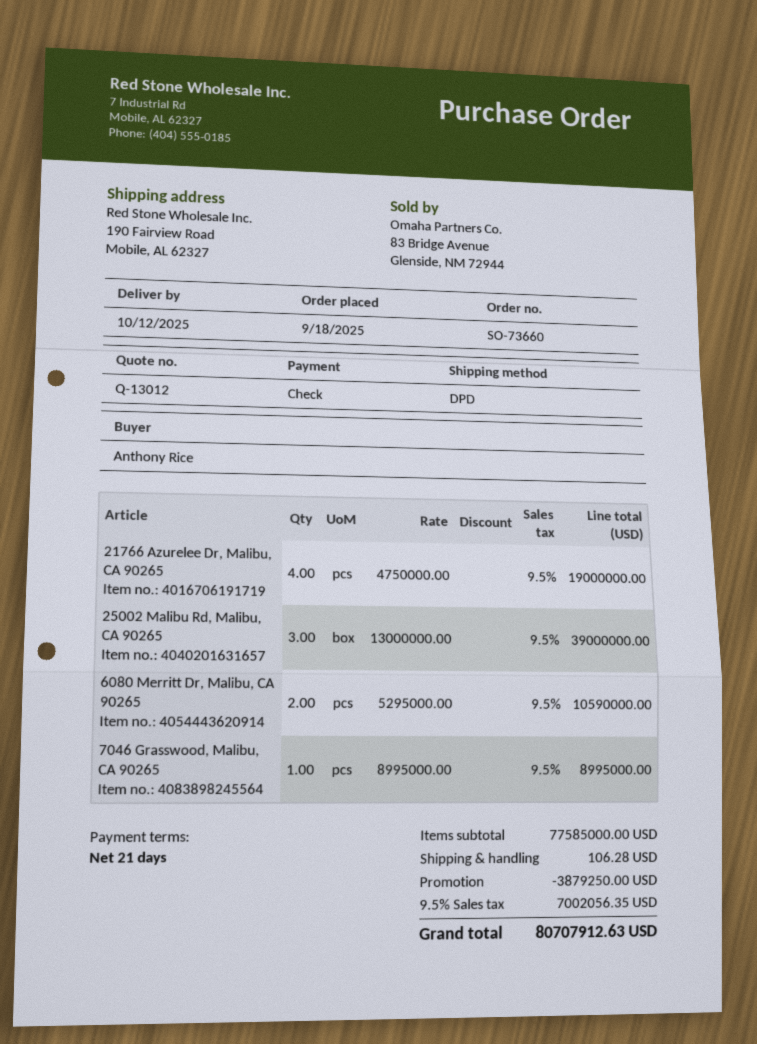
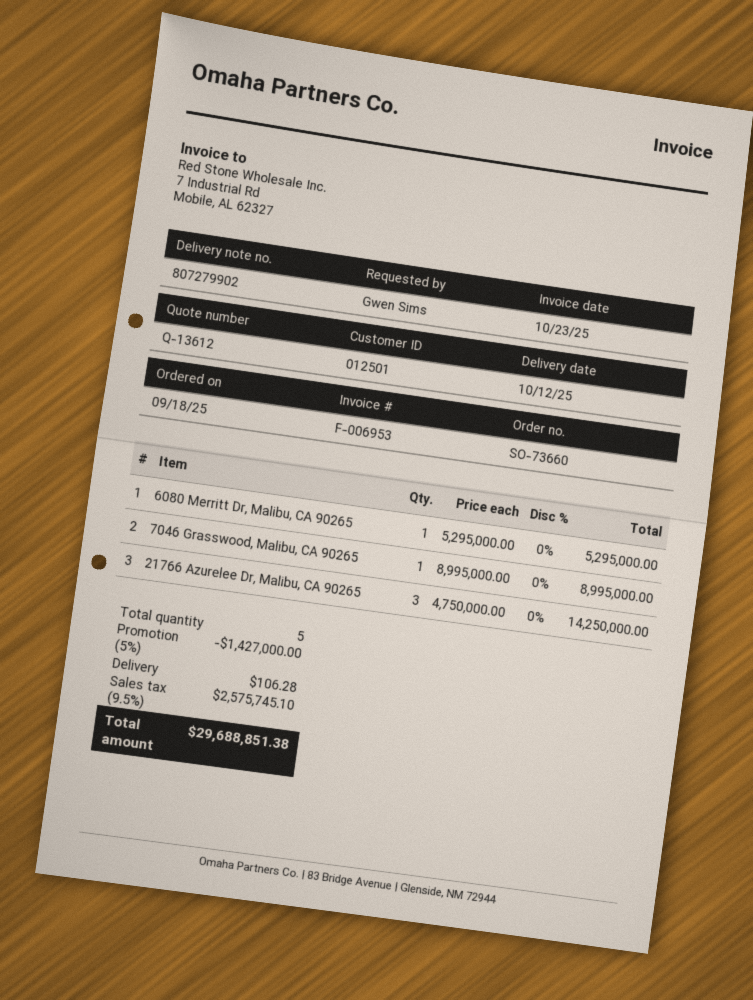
quote number: Q-13012 -> Q-13612
ordered by: Anthony Rice -> Gwen Sims
21766 Azurelee Dr, Malibu, CA 90265: 4 x 4750000.00 = 19000000.00 -> 3 x 4750000.00 = 14250000.00
25002 Malibu Rd, Malibu, CA 90265: 3 x 13000000.00 = 39000000.00 -> none
6080 Merritt Dr, Malibu, CA 90265: 2 x 5295000.00 = 10590000.00 -> 1 x 5295000.00 = 5295000.00
discount: 3879250.00 -> 1427000.00
tax: 9.5% = 7002056.35 -> 9.5% = 2575745.10
total: 80707912.63 -> 29688851.38

